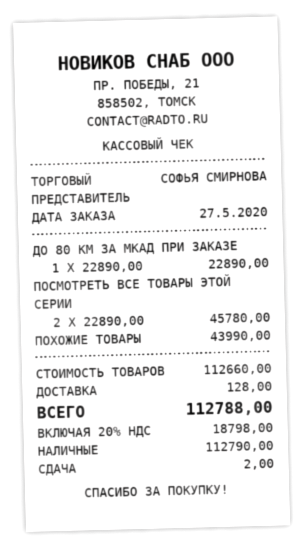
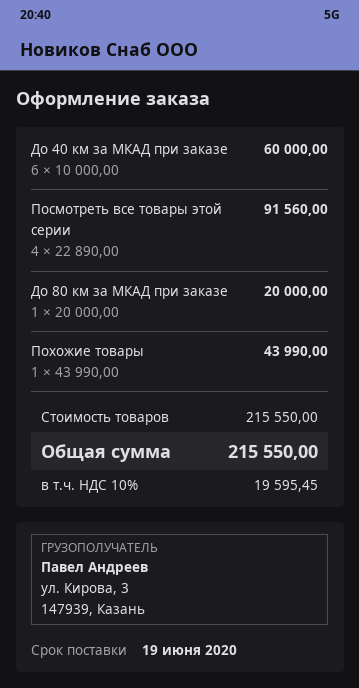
ДО 80 КМ ЗА МКАД ПРИ ЗАКАЗЕ: 1 x 22890.00 = 22890.00 -> 1 x 20000.00 = 20000.00
ПОСМОТРЕТЬ ВСЕ ТОВАРЫ ЭТОЙ СЕРИИ: 2 x 22890.00 = 45780.00 -> 4 x 22890.00 = 91560.00
До 40 км за МКАД при заказе: none -> 6 x 10000.00 = 60000.00
subtotal: 112660.00 -> 215550.00
shipping: 128.00 -> none
tax: 20% = 18798.00 -> 10% = 19595.45
total: 112788.00 -> 215550.00

